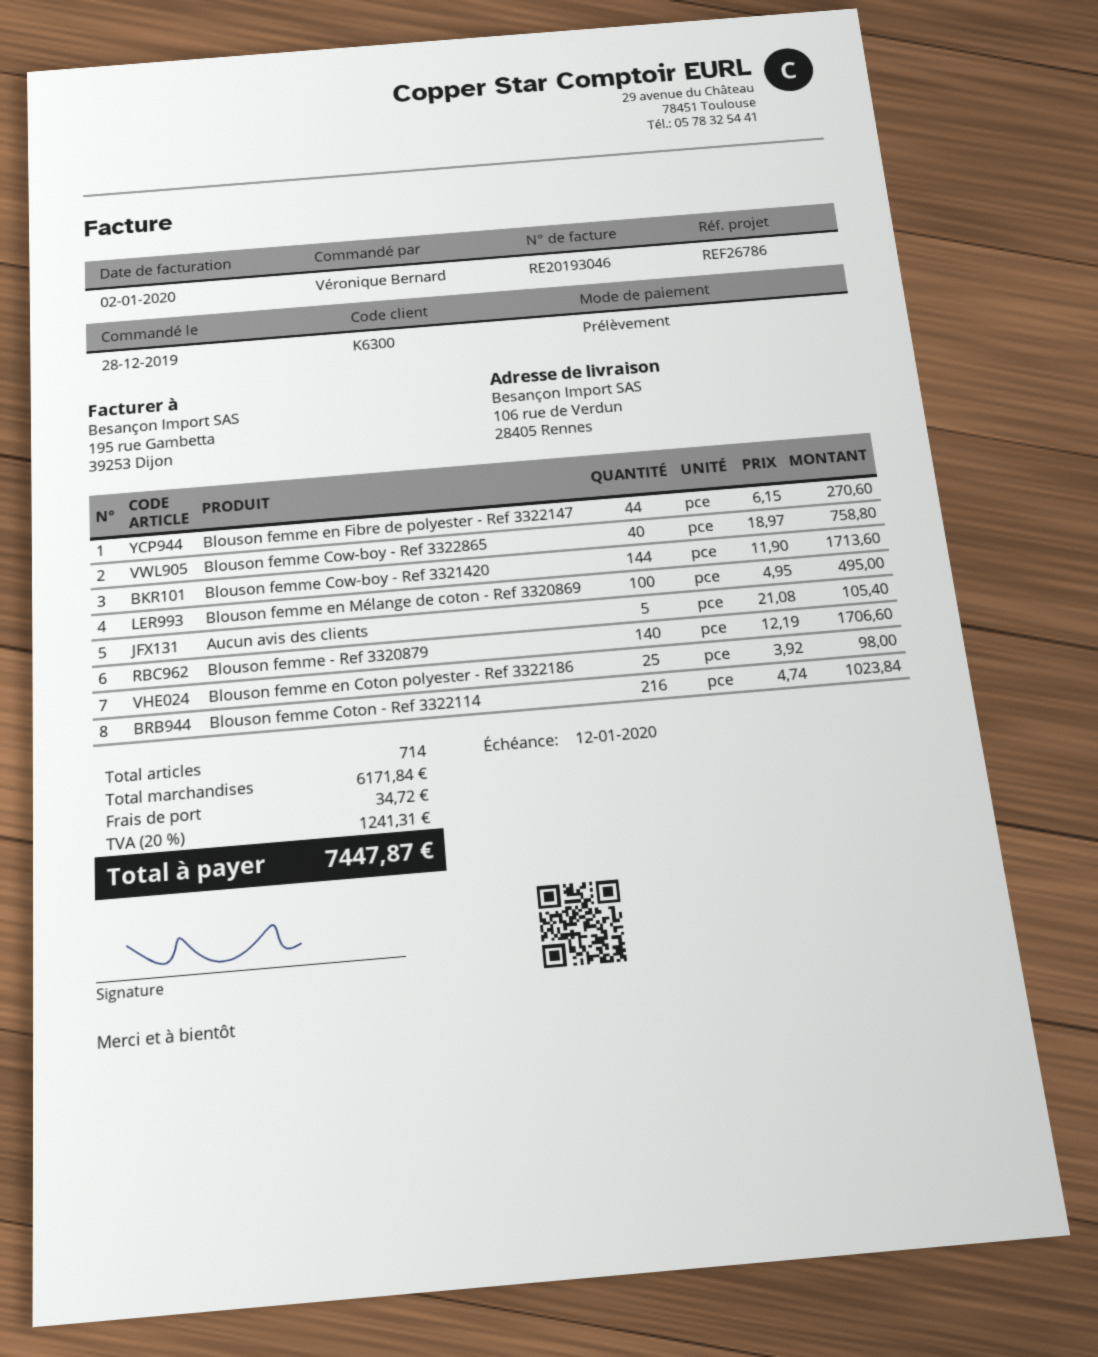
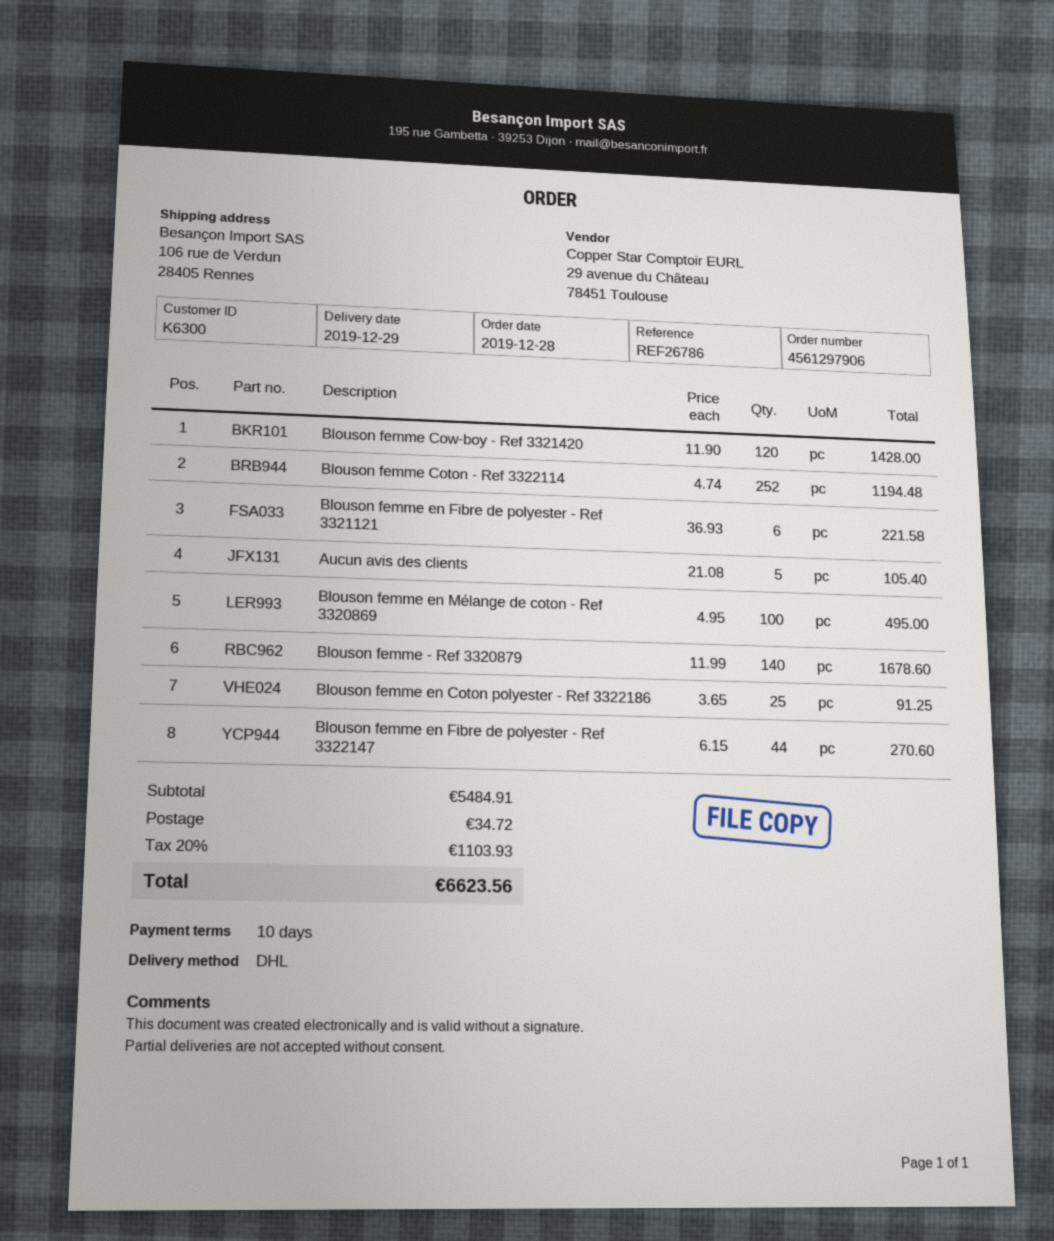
Blouson femme Cow-boy - Ref 3322865: 40 x 18.97 = 758.80 -> none
Blouson femme Cow-boy - Ref 3321420: 144 x 11.90 = 1713.60 -> 120 x 11.90 = 1428.00
Blouson femme - Ref 3320879: 140 x 12.19 = 1706.60 -> 140 x 11.99 = 1678.60
Blouson femme en Coton polyester - Ref 3322186: 25 x 3.92 = 98.00 -> 25 x 3.65 = 91.25
Blouson femme Coton - Ref 3322114: 216 x 4.74 = 1023.84 -> 252 x 4.74 = 1194.48
Blouson femme en Fibre de polyester - Ref 3321121: none -> 6 x 36.93 = 221.58
subtotal: 6171.84 -> 5484.91
tax: 20% = 1241.31 -> 20% = 1103.93
total: 7447.87 -> 6623.56

